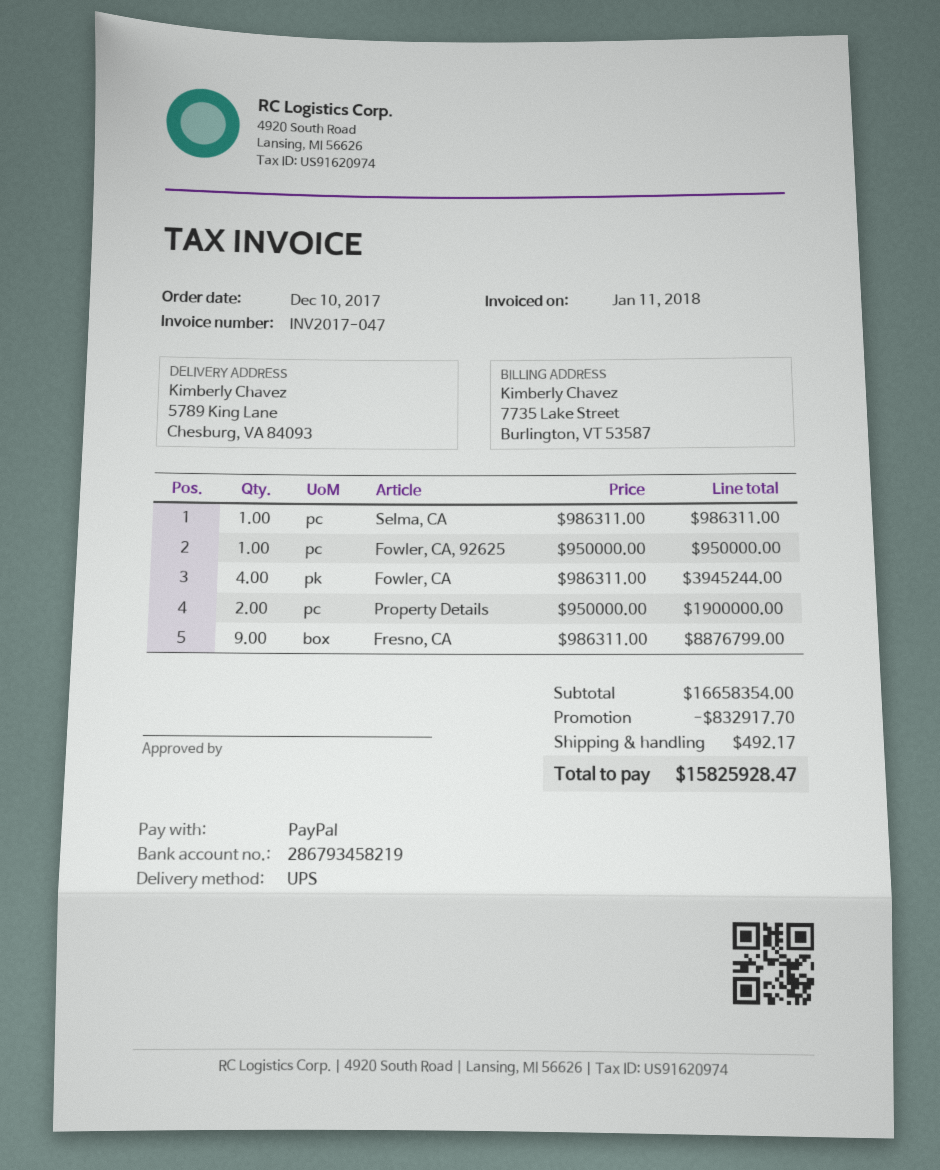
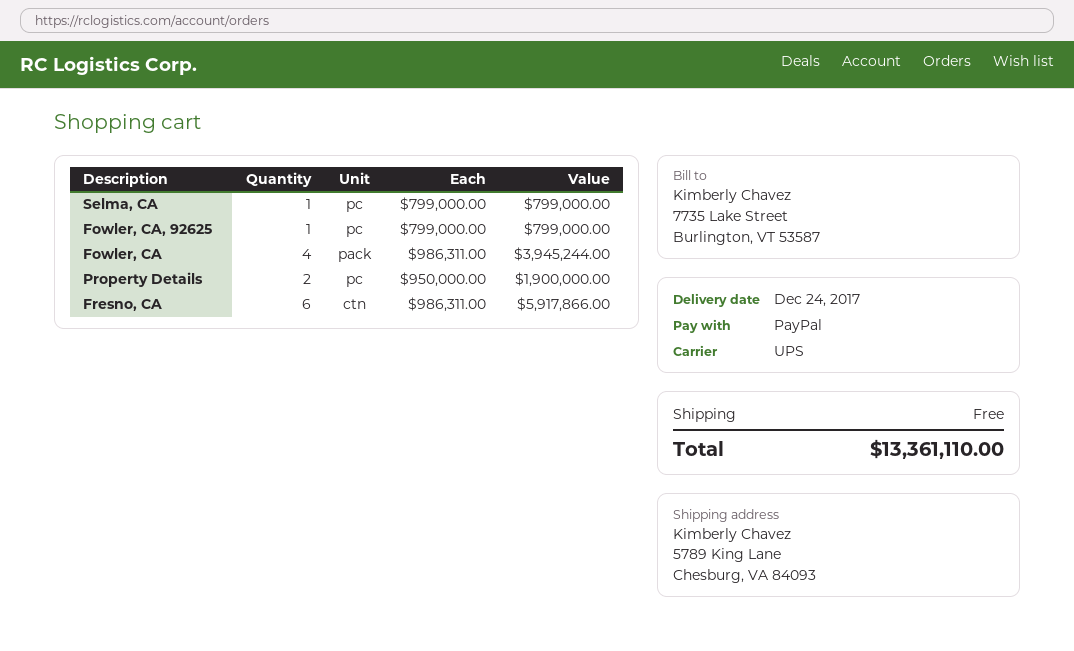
Selma, CA: 1 x 986311.00 = 986311.00 -> 1 x 799000.00 = 799000.00
Fowler, CA, 92625: 1 x 950000.00 = 950000.00 -> 1 x 799000.00 = 799000.00
Fresno, CA: 9 x 986311.00 = 8876799.00 -> 6 x 986311.00 = 5917866.00
discount: 832917.70 -> none
shipping: 492.17 -> 0.00
total: 15825928.47 -> 13361110.00

